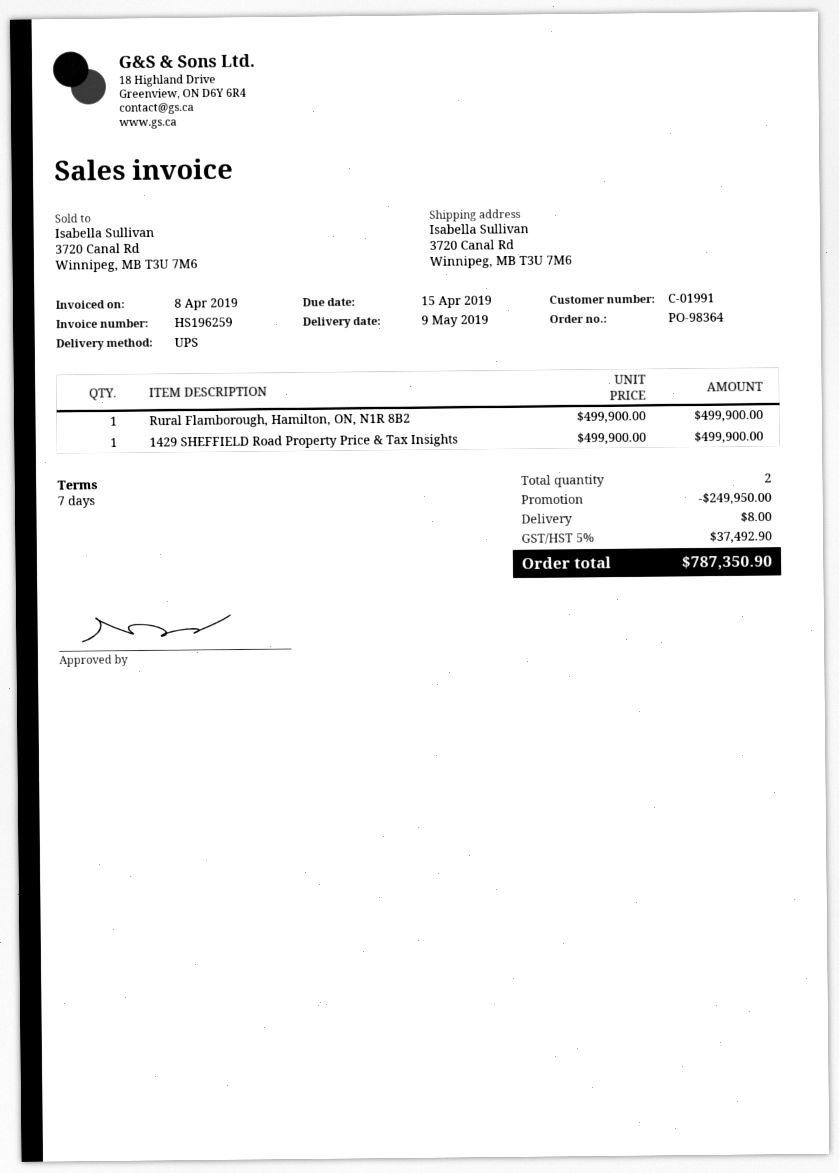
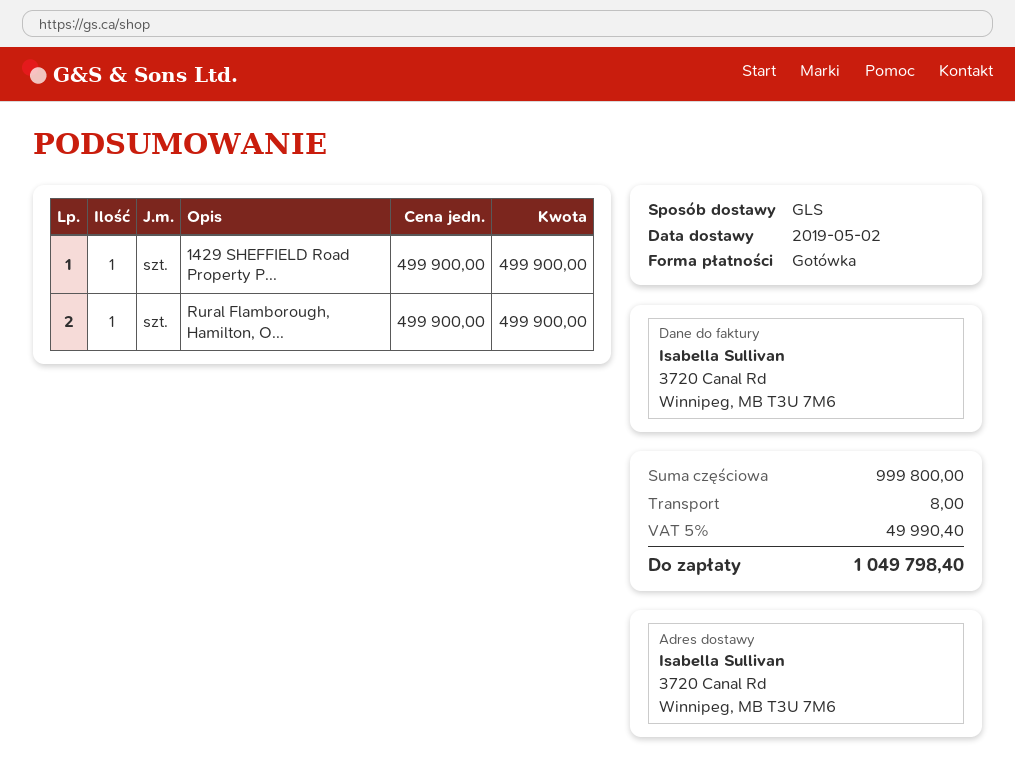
delivery date: 2019-05-09 -> 2019-05-02
shipping method: UPS -> GLS
discount: 249950.00 -> none
tax: 5% = 37492.90 -> 5% = 49990.40
total: 787350.90 -> 1049798.40

